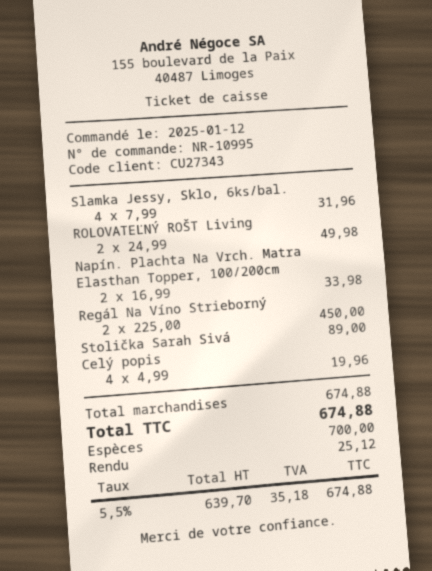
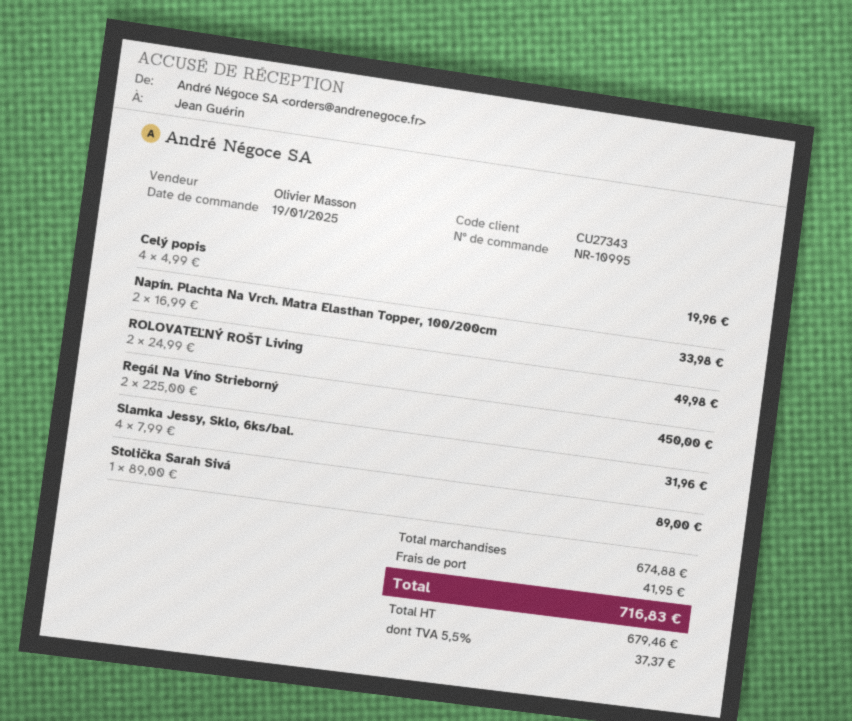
order date: 2025-01-12 -> 2025-01-19
shipping: none -> 41.95
net: 639.70 -> 679.46
tax: 5.5% = 35.18 -> 5.5% = 37.37
total: 674.88 -> 716.83

